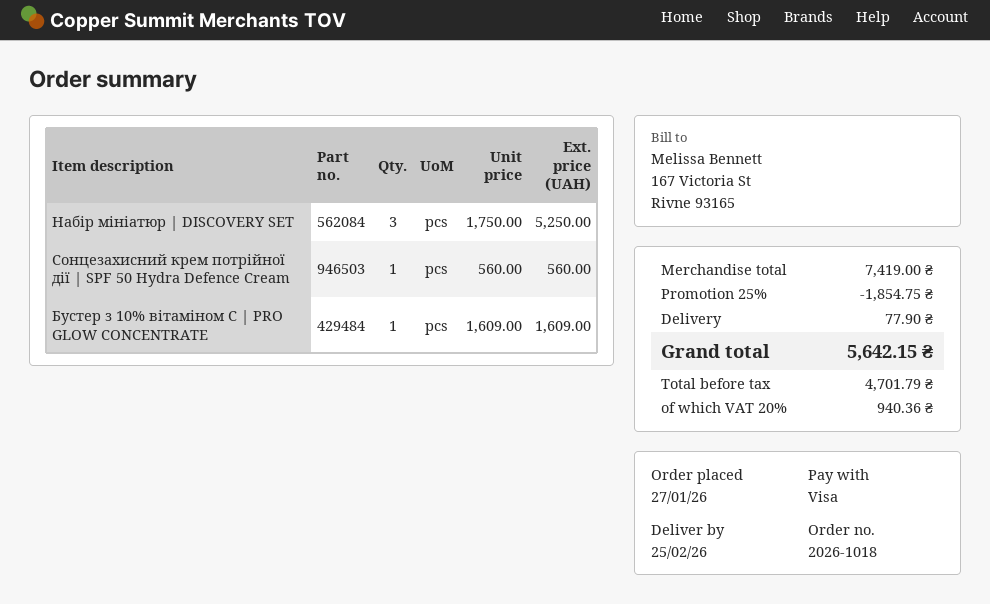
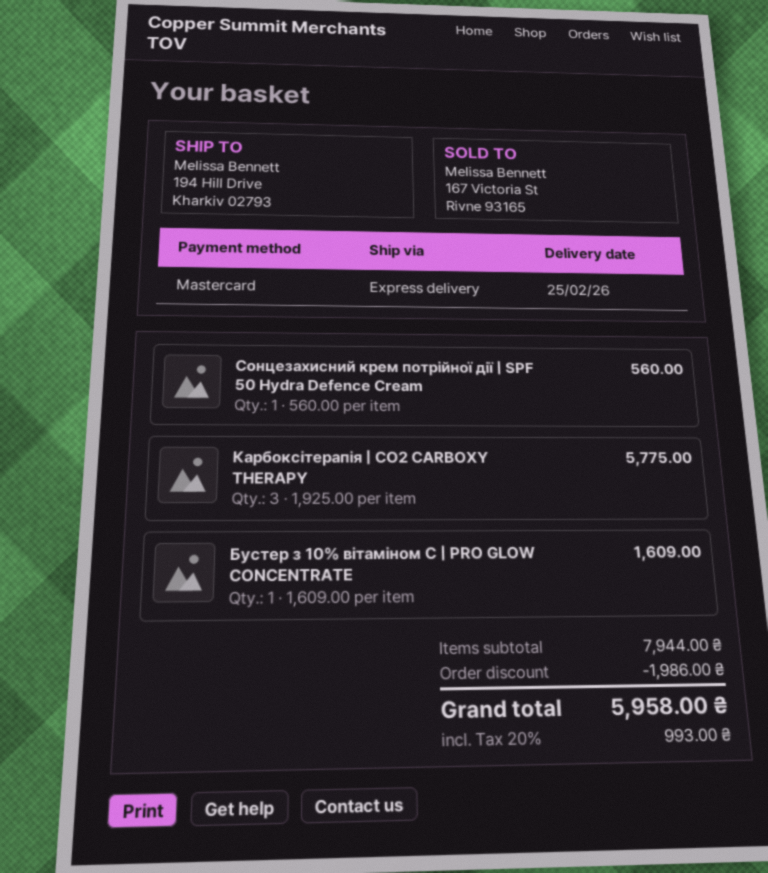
payment method: Visa -> Mastercard
Набір мініатюр | DISCOVERY SET: 3 x 1750.00 = 5250.00 -> none
Карбоксітерапія | CO2 CARBOXY THERAPY: none -> 3 x 1925.00 = 5775.00
subtotal: 7419.00 -> 7944.00
discount: 1854.75 -> 1986.00
shipping: 77.90 -> none
tax: 20% = 940.36 -> 20% = 993.00
total: 5642.15 -> 5958.00

